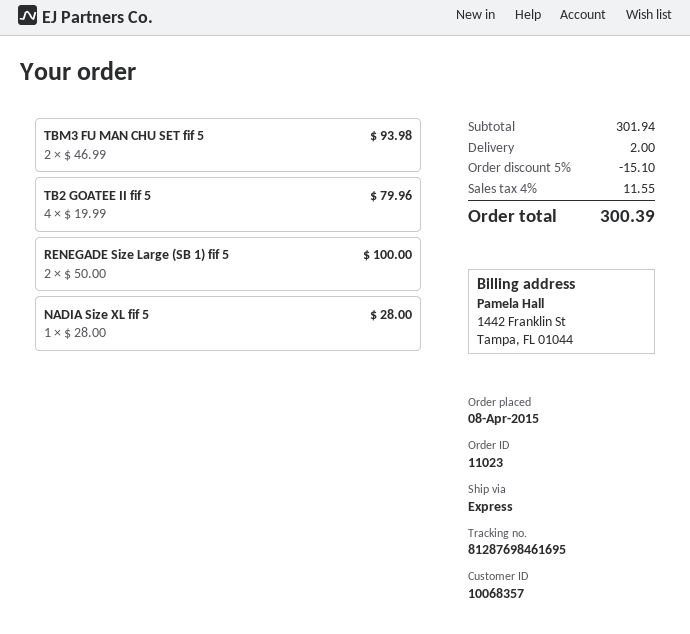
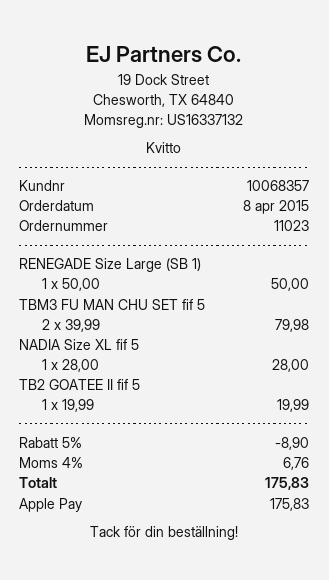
TBM3 FU MAN CHU SET fif 5: 2 x 46.99 = 93.98 -> 2 x 39.99 = 79.98
TB2 GOATEE II fif 5: 4 x 19.99 = 79.96 -> 1 x 19.99 = 19.99
RENEGADE Size Large (SB 1) fif 5: 2 x 50.00 = 100.00 -> 1 x 50.00 = 50.00
discount: 5% = 15.10 -> 5% = 8.90
shipping: 2.00 -> none
tax: 4% = 11.55 -> 4% = 6.76
total: 300.39 -> 175.83

